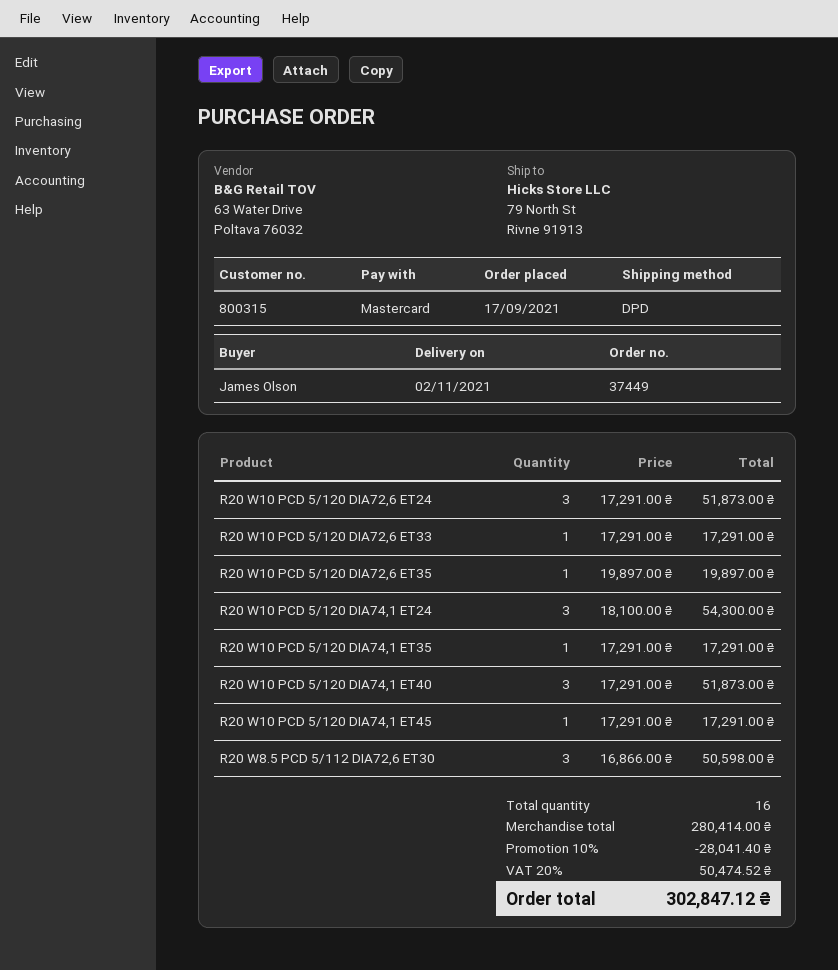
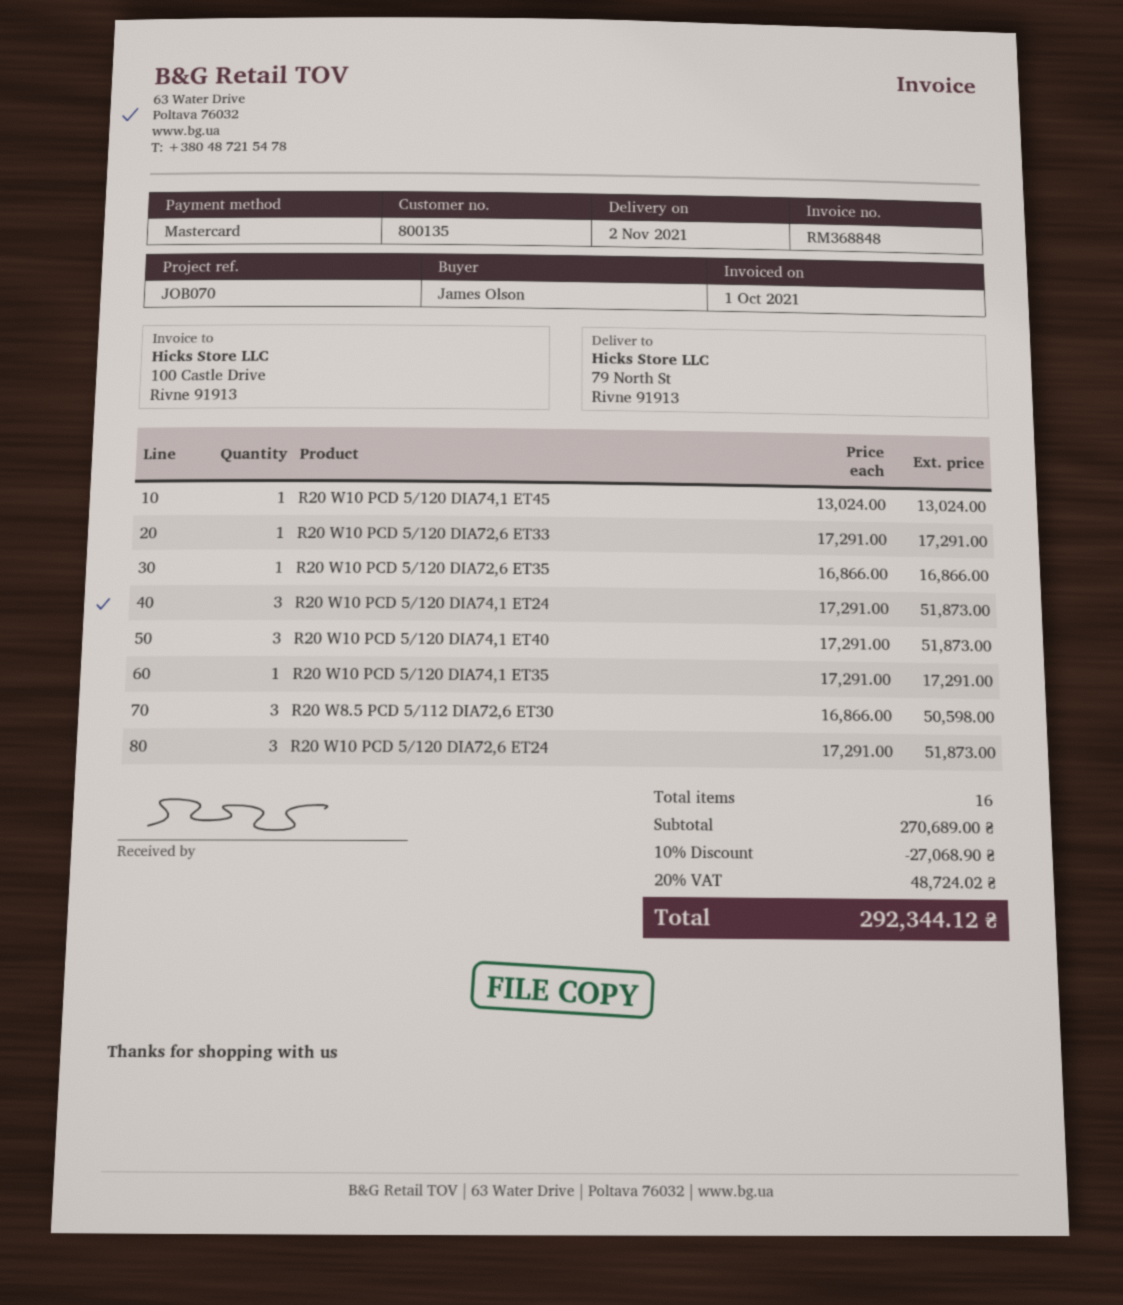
customer number: 800315 -> 800135
R20 W10 PCD 5/120 DIA72,6 ET35: 1 x 19897.00 = 19897.00 -> 1 x 16866.00 = 16866.00
R20 W10 PCD 5/120 DIA74,1 ET24: 3 x 18100.00 = 54300.00 -> 3 x 17291.00 = 51873.00
R20 W10 PCD 5/120 DIA74,1 ET45: 1 x 17291.00 = 17291.00 -> 1 x 13024.00 = 13024.00
subtotal: 280414.00 -> 270689.00
discount: 10% = 28041.40 -> 10% = 27068.90
tax: 20% = 50474.52 -> 20% = 48724.02
total: 302847.12 -> 292344.12

